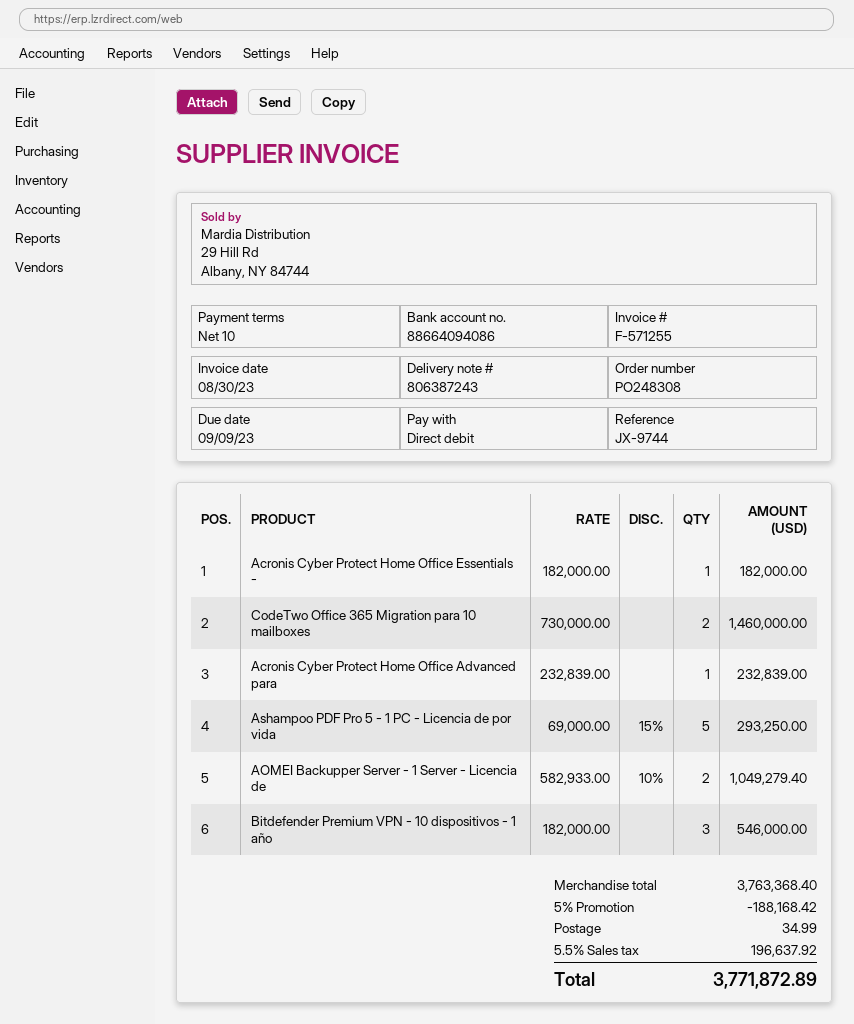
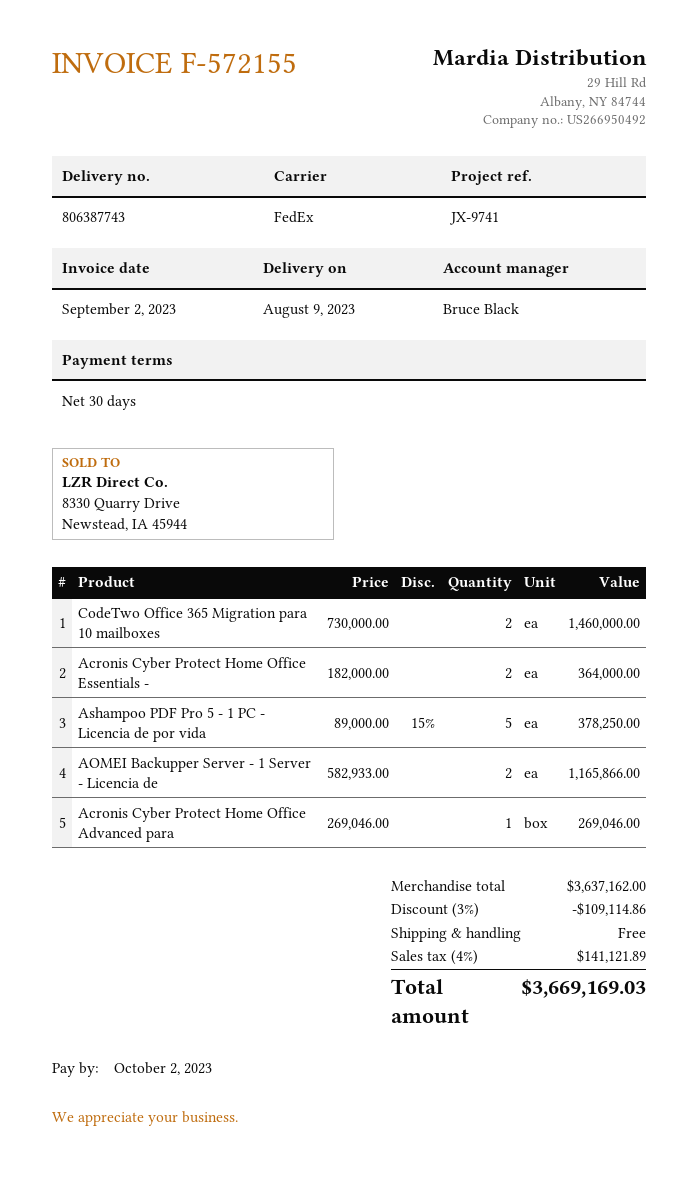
delivery note number: 806387243 -> 806387743
invoice number: F-571255 -> F-572155
invoice date: 2023-08-30 -> 2023-09-02
payment terms: 10 days -> 30 days
due date: 2023-09-09 -> 2023-10-02
reference: JX-9744 -> JX-9741
Acronis Cyber Protect Home Office Essentials -: 1 x 182000.00 = 182000.00 -> 2 x 182000.00 = 364000.00
Acronis Cyber Protect Home Office Advanced para: 1 x 232839.00 = 232839.00 -> 1 x 269046.00 = 269046.00
Ashampoo PDF Pro 5 - 1 PC - Licencia de por vida: 5 x 69000.00 - 15% = 293250.00 -> 5 x 89000.00 - 15% = 378250.00
AOMEI Backupper Server - 1 Server - Licencia de: 2 x 582933.00 - 10% = 1049279.40 -> 2 x 582933.00 = 1165866.00
Bitdefender Premium VPN - 10 dispositivos - 1 año: 3 x 182000.00 = 546000.00 -> none
subtotal: 3763368.40 -> 3637162.00
discount: 5% = 188168.42 -> 3% = 109114.86
shipping: 34.99 -> 0.00
tax: 5.5% = 196637.92 -> 4% = 141121.89
total: 3771872.89 -> 3669169.03

